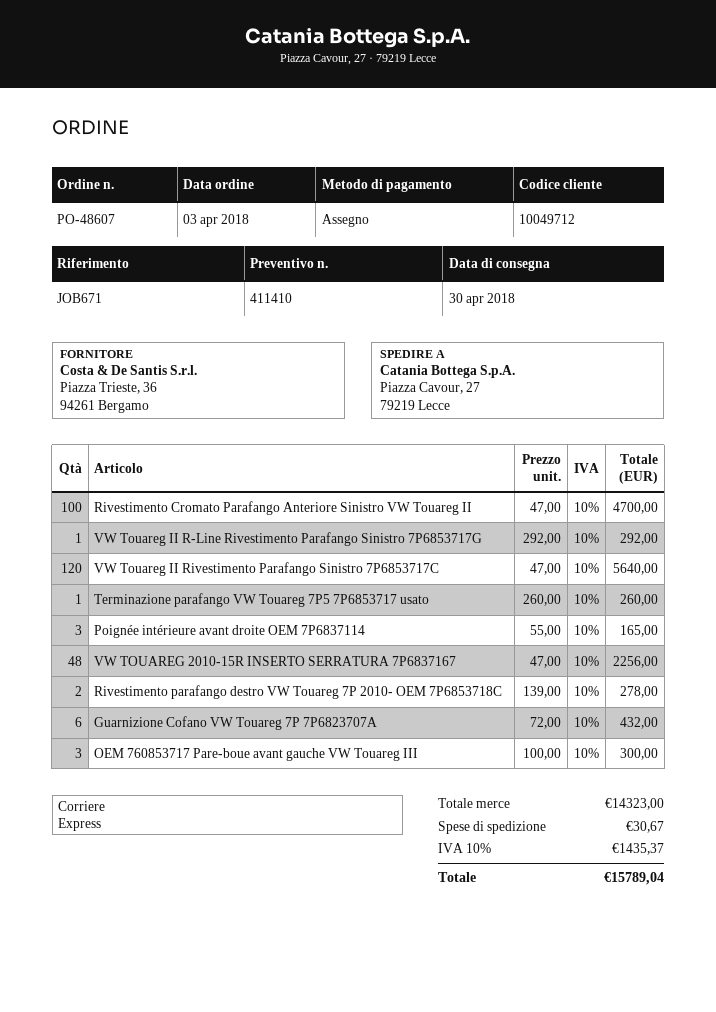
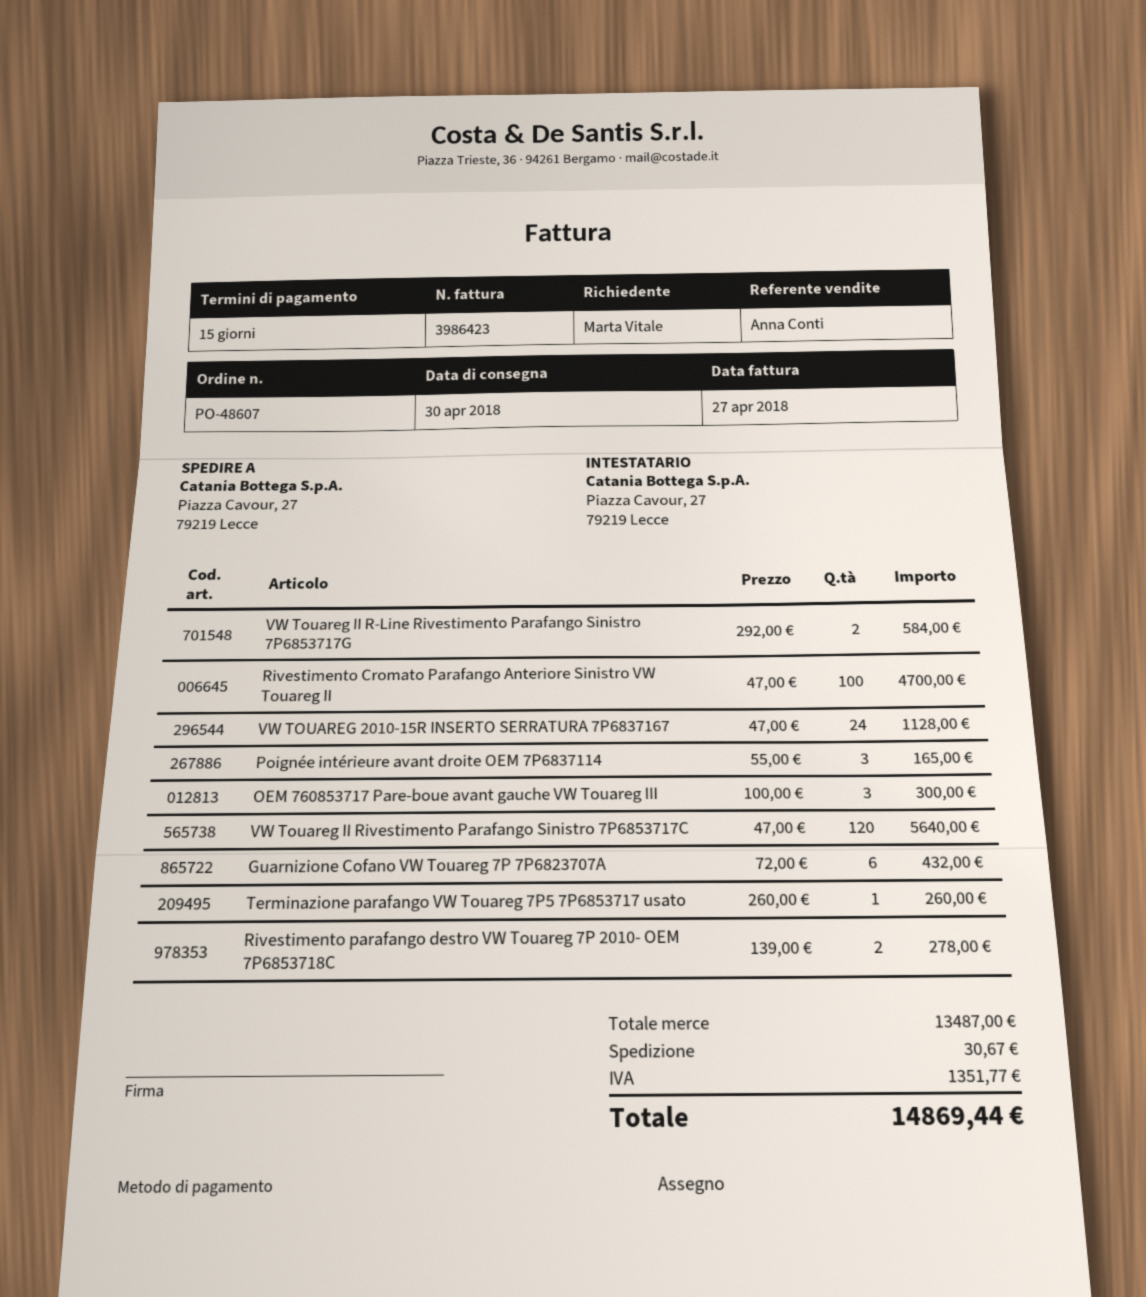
VW Touareg II R-Line Rivestimento Parafango Sinistro 7P6853717G: 1 x 292.00 = 292.00 -> 2 x 292.00 = 584.00
VW TOUAREG 2010-15R INSERTO SERRATURA 7P6837167: 48 x 47.00 = 2256.00 -> 24 x 47.00 = 1128.00
subtotal: 14323.00 -> 13487.00
tax: 1435.37 -> 1351.77
total: 15789.04 -> 14869.44

